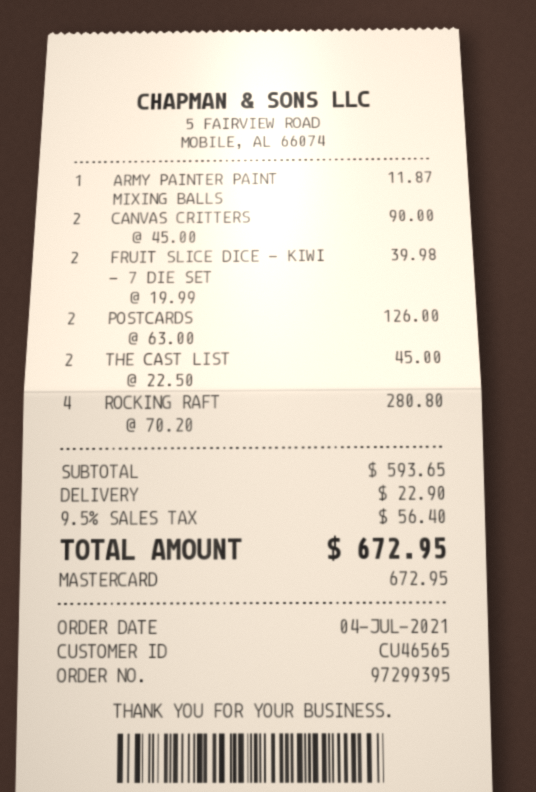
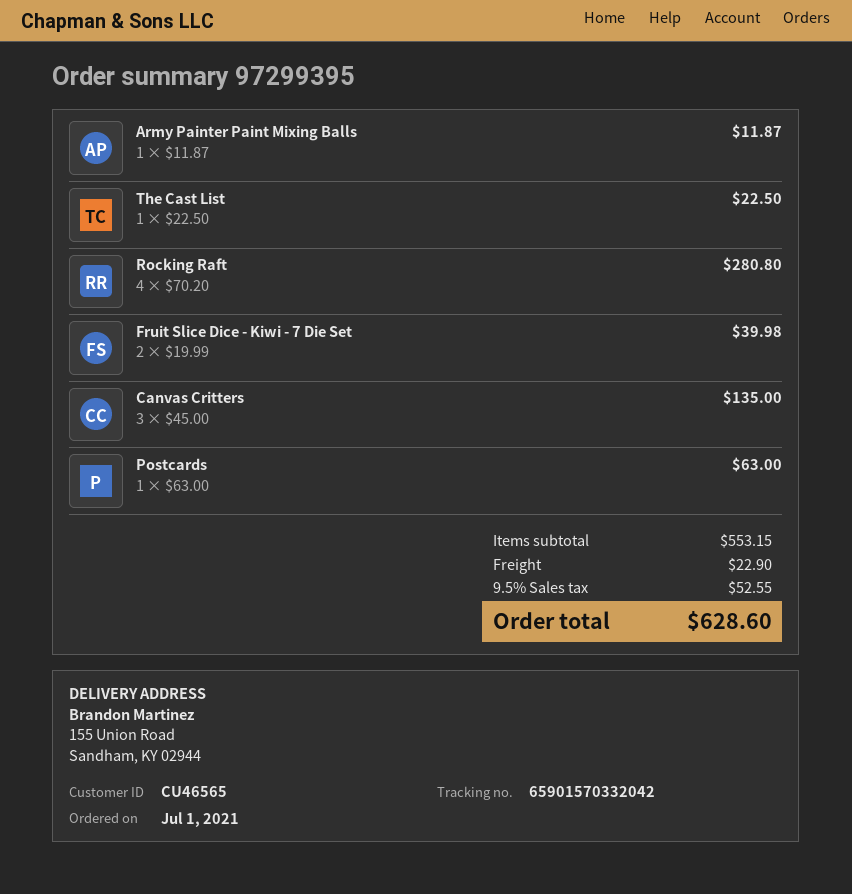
order date: 2021-07-04 -> 2021-07-01
CANVAS CRITTERS: 2 x 45.00 = 90.00 -> 3 x 45.00 = 135.00
POSTCARDS: 2 x 63.00 = 126.00 -> 1 x 63.00 = 63.00
THE CAST LIST: 2 x 22.50 = 45.00 -> 1 x 22.50 = 22.50
subtotal: 593.65 -> 553.15
tax: 9.5% = 56.40 -> 9.5% = 52.55
total: 672.95 -> 628.60

